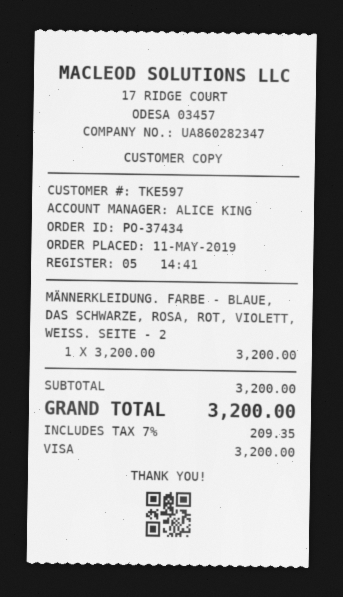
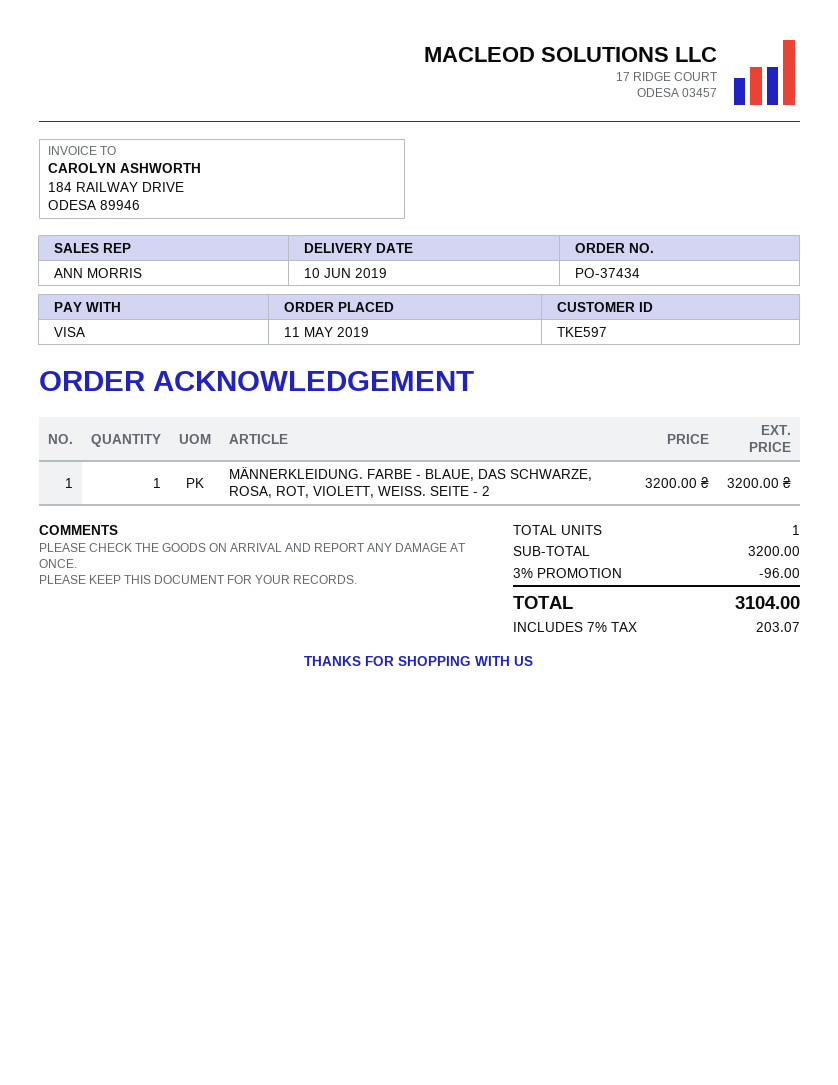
sales rep: ALICE KING -> ANN MORRIS
discount: none -> 3% = 96.00
tax: 7% = 209.35 -> 7% = 203.07
total: 3200.00 -> 3104.00

